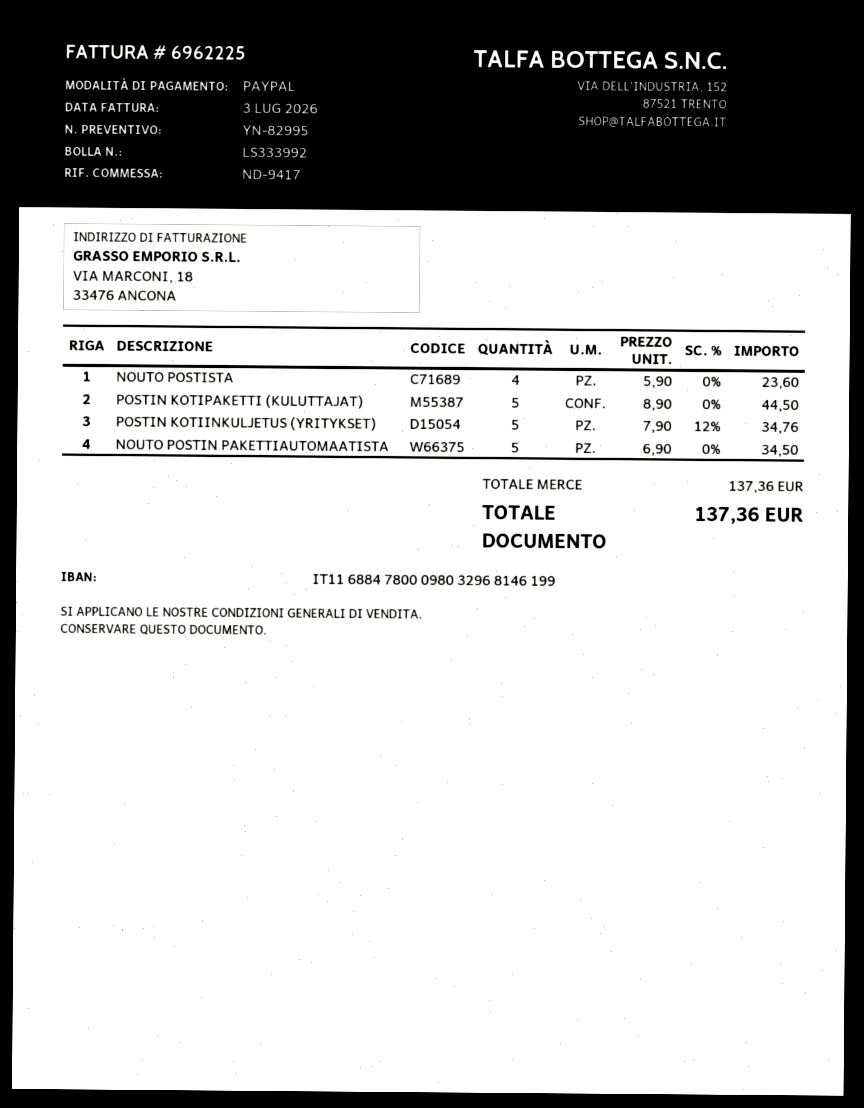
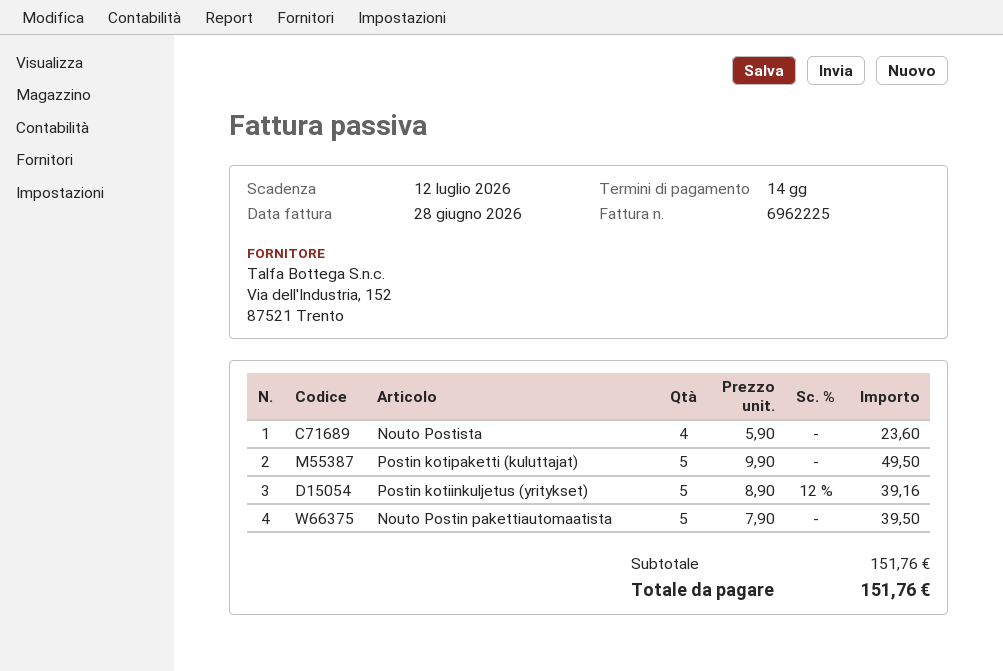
invoice date: 2026-07-03 -> 2026-06-28
POSTIN KOTIPAKETTI (KULUTTAJAT): 5 x 8.90 = 44.50 -> 5 x 9.90 = 49.50
POSTIN KOTIINKULJETUS (YRITYKSET): 5 x 7.90 - 12% = 34.76 -> 5 x 8.90 - 12% = 39.16
NOUTO POSTIN PAKETTIAUTOMAATISTA: 5 x 6.90 = 34.50 -> 5 x 7.90 = 39.50
subtotal: 137.36 -> 151.76
total: 137.36 -> 151.76

